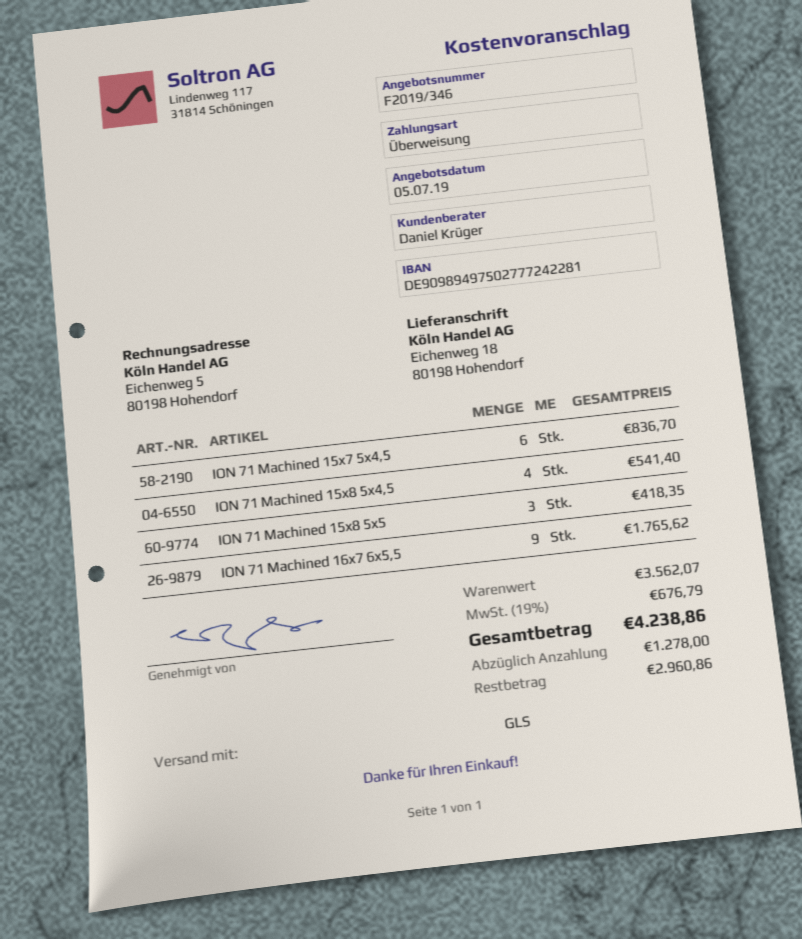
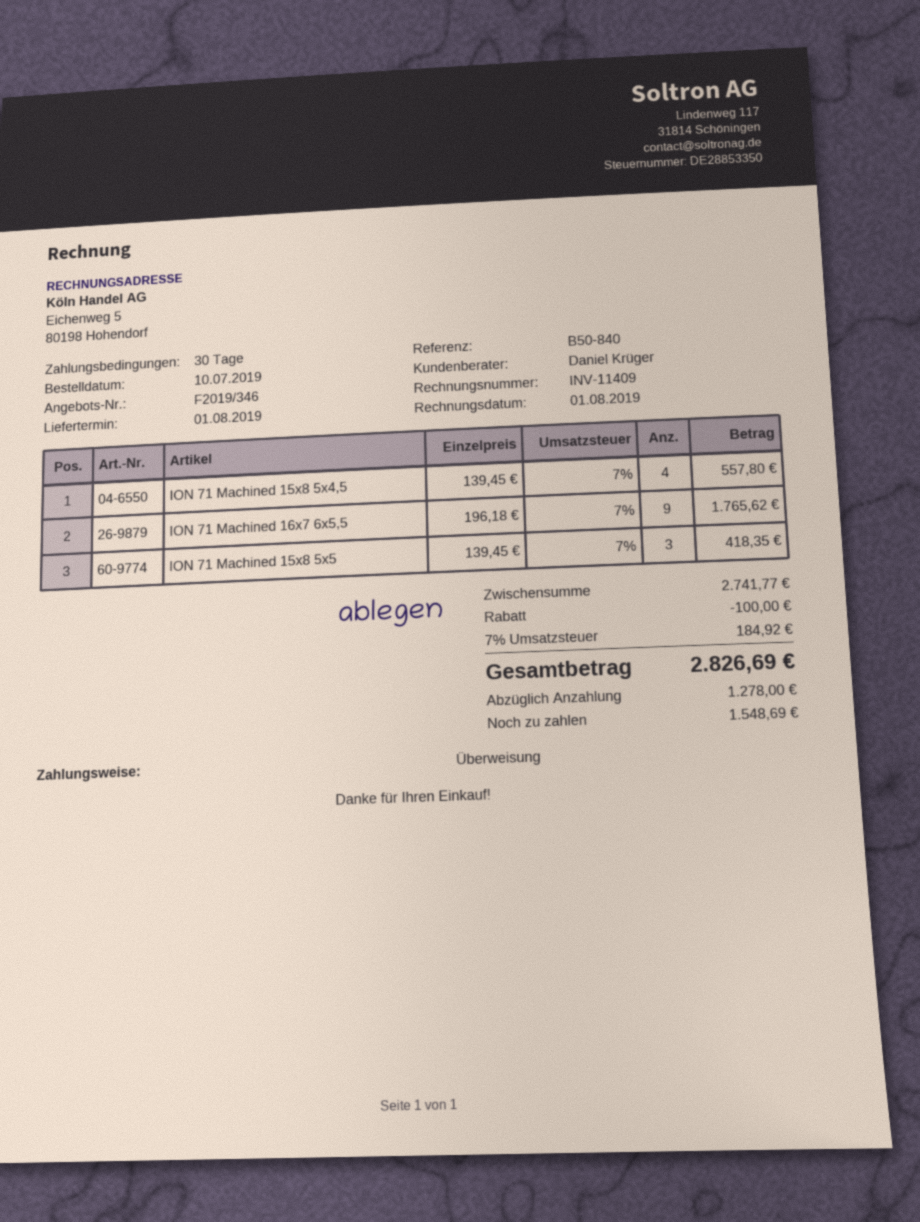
ION 71 Machined 15x7 5x4,5: 6 for 836.70 -> none
ION 71 Machined 15x8 5x4,5: 4 for 541.40 -> 4 for 557.80
subtotal: 3562.07 -> 2741.77
discount: none -> 100.00
tax: 19% = 676.79 -> 7% = 184.92
total: 4238.86 -> 2826.69
balance: 2960.86 -> 1548.69

